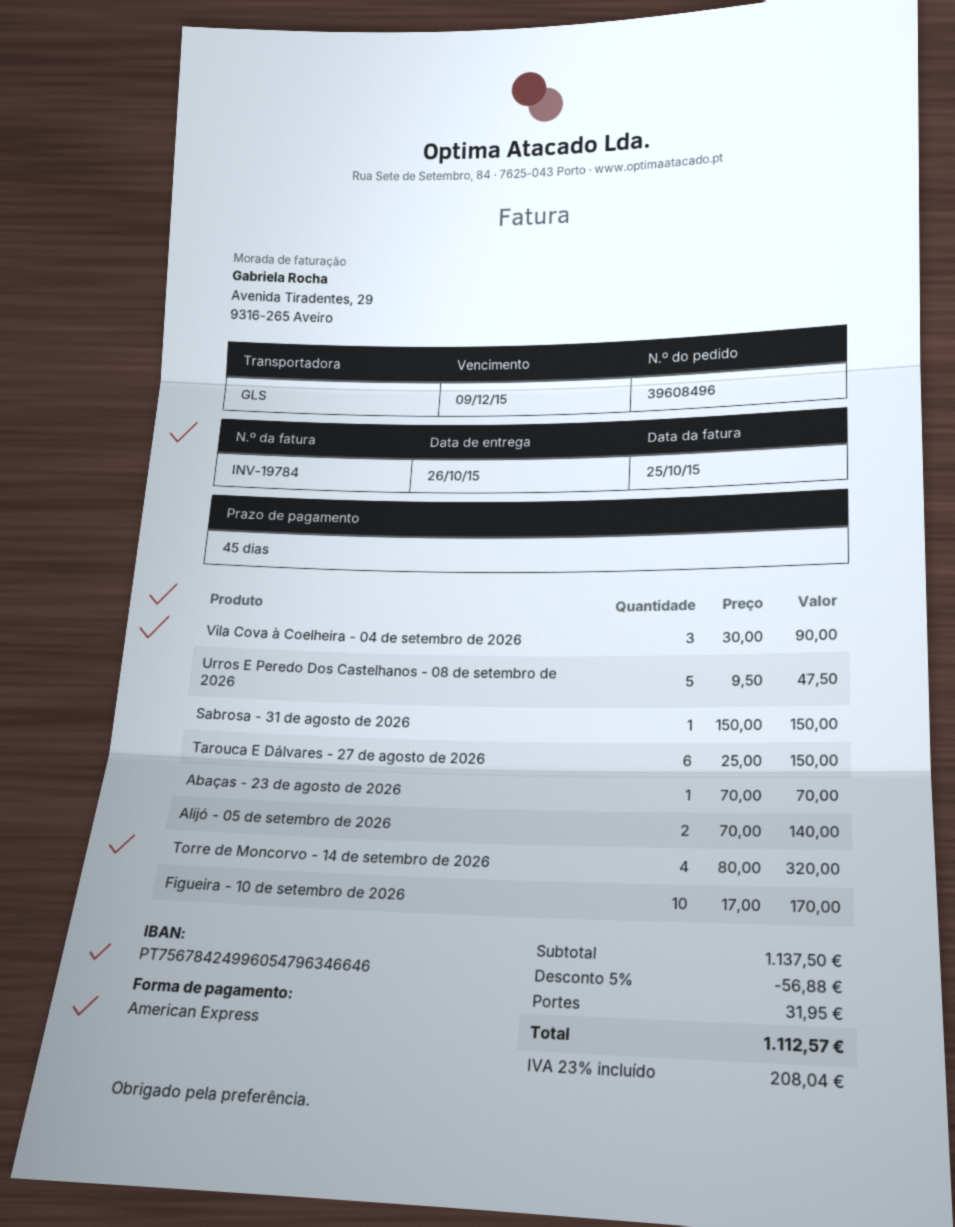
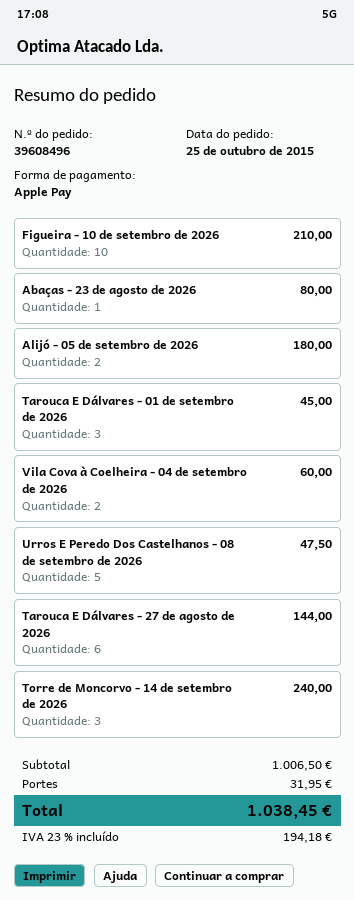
payment method: American Express -> Apple Pay
Vila Cova à Coelheira - 04 de setembro de 2026: 3 for 90.00 -> 2 for 60.00
Sabrosa - 31 de agosto de 2026: 1 for 150.00 -> none
Tarouca E Dálvares - 27 de agosto de 2026: 6 for 150.00 -> 6 for 144.00
Abaças - 23 de agosto de 2026: 1 for 70.00 -> 1 for 80.00
Alijó - 05 de setembro de 2026: 2 for 140.00 -> 2 for 180.00
Torre de Moncorvo - 14 de setembro de 2026: 4 for 320.00 -> 3 for 240.00
Figueira - 10 de setembro de 2026: 10 for 170.00 -> 10 for 210.00
Tarouca E Dálvares - 01 de setembro de 2026: none -> 3 for 45.00
subtotal: 1137.50 -> 1006.50
discount: 5% = 56.88 -> none
tax: 23% = 208.04 -> 23% = 194.18
total: 1112.57 -> 1038.45

